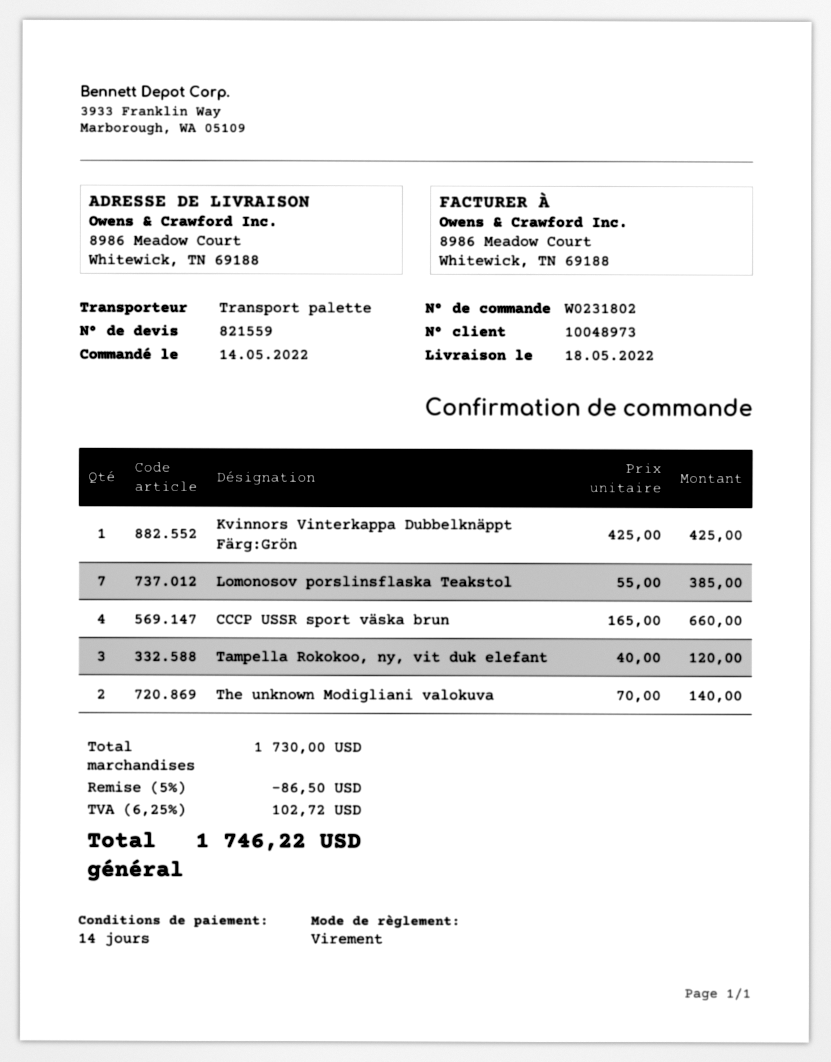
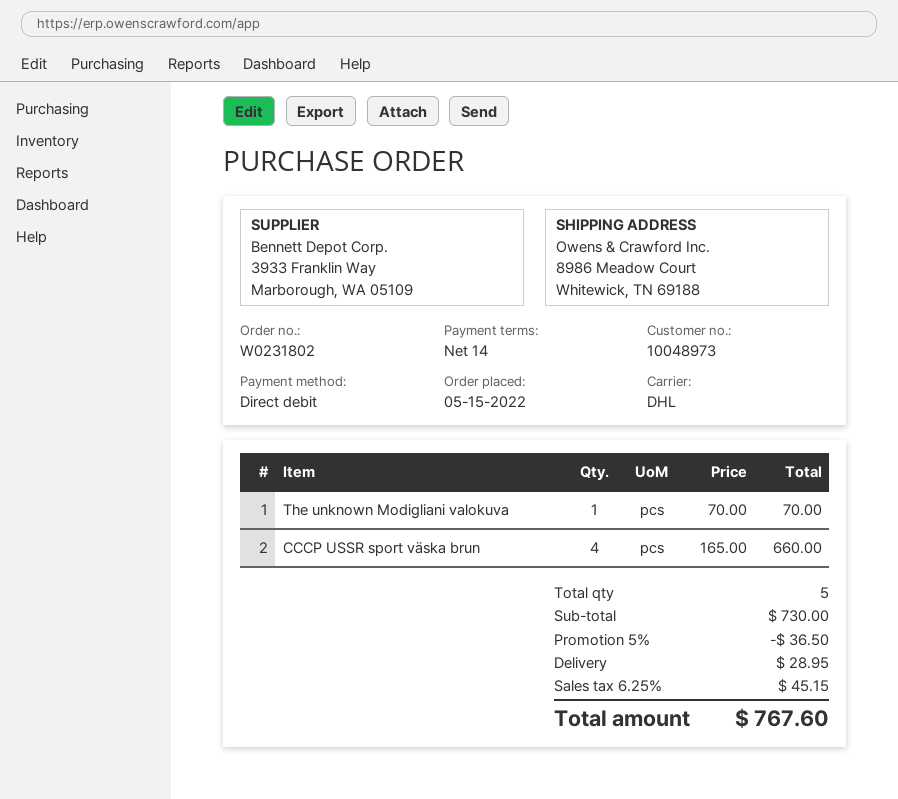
order date: 2022-05-14 -> 2022-05-15
payment method: bank transfer -> direct debit
shipping method: pallet freight -> DHL
Kvinnors Vinterkappa Dubbelknäppt Färg:Grön: 1 x 425.00 = 425.00 -> none
Lomonosov porslinsflaska Teakstol: 7 x 55.00 = 385.00 -> none
Tampella Rokokoo, ny, vit duk elefant: 3 x 40.00 = 120.00 -> none
The unknown Modigliani valokuva: 2 x 70.00 = 140.00 -> 1 x 70.00 = 70.00
subtotal: 1730.00 -> 730.00
discount: 5% = 86.50 -> 5% = 36.50
shipping: none -> 28.95
tax: 6.25% = 102.72 -> 6.25% = 45.15
total: 1746.22 -> 767.60

